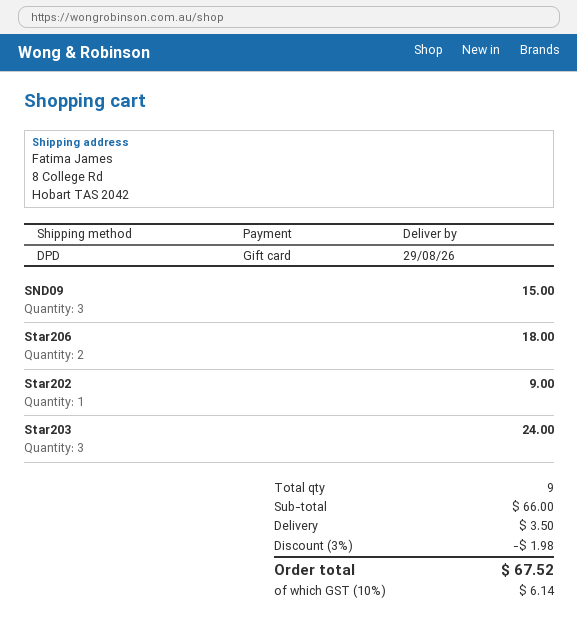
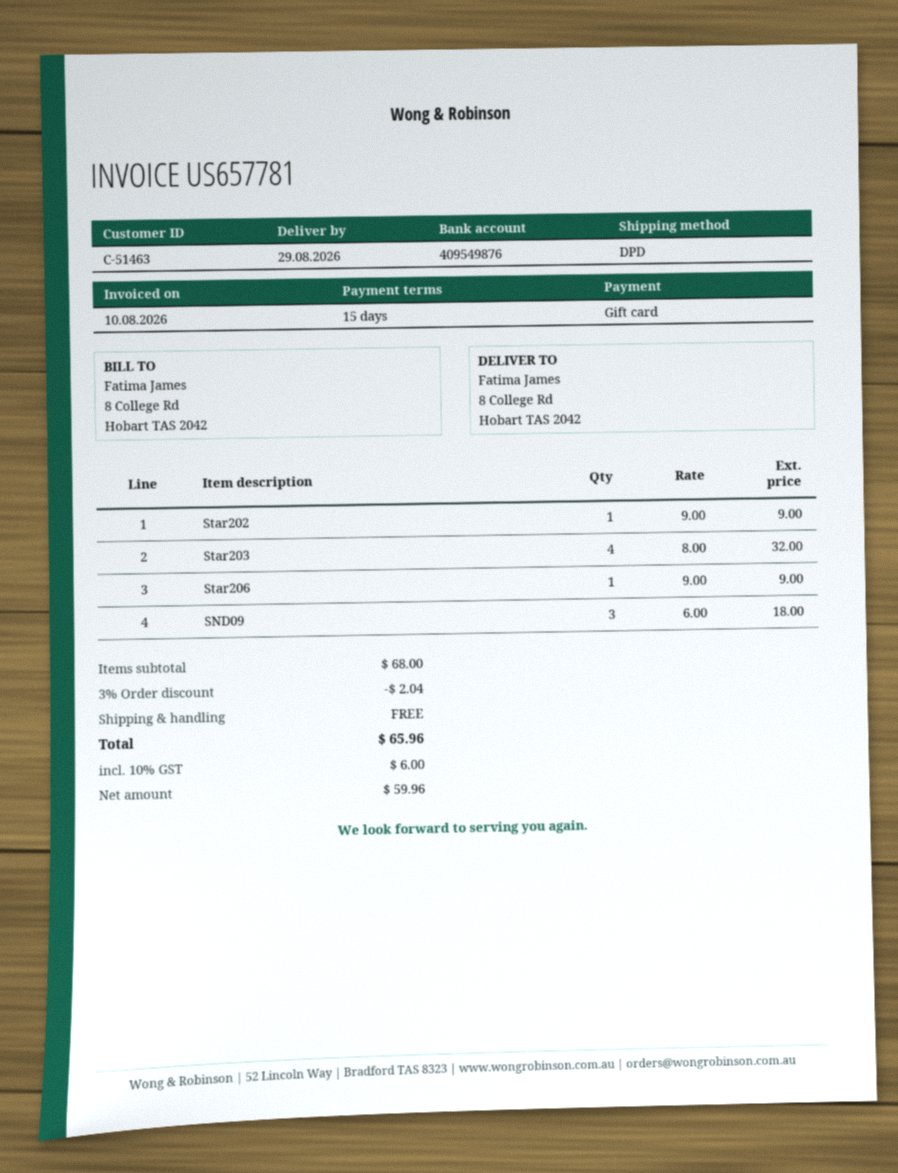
SND09: 3 for 15.00 -> 3 for 18.00
Star206: 2 for 18.00 -> 1 for 9.00
Star203: 3 for 24.00 -> 4 for 32.00
subtotal: 66.00 -> 68.00
discount: 3% = 1.98 -> 3% = 2.04
shipping: 3.50 -> 0.00
tax: 10% = 6.14 -> 10% = 6.00
total: 67.52 -> 65.96

